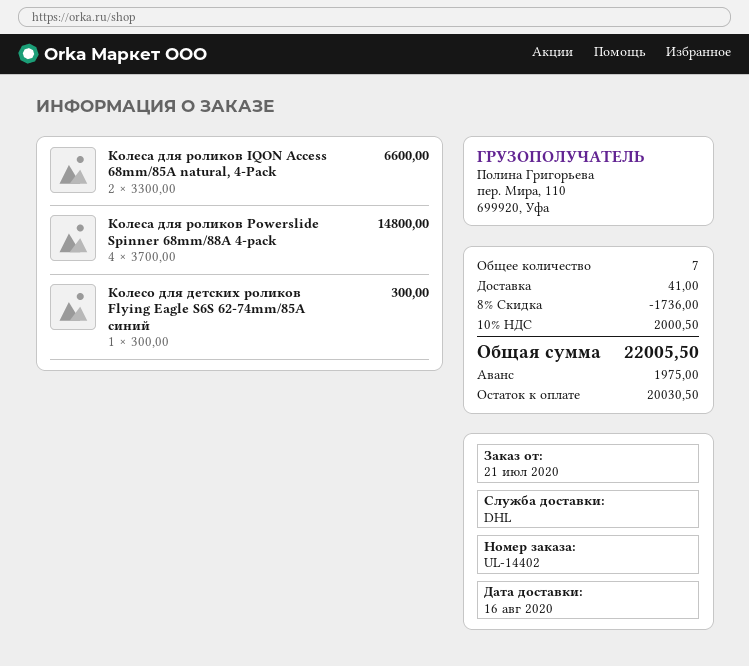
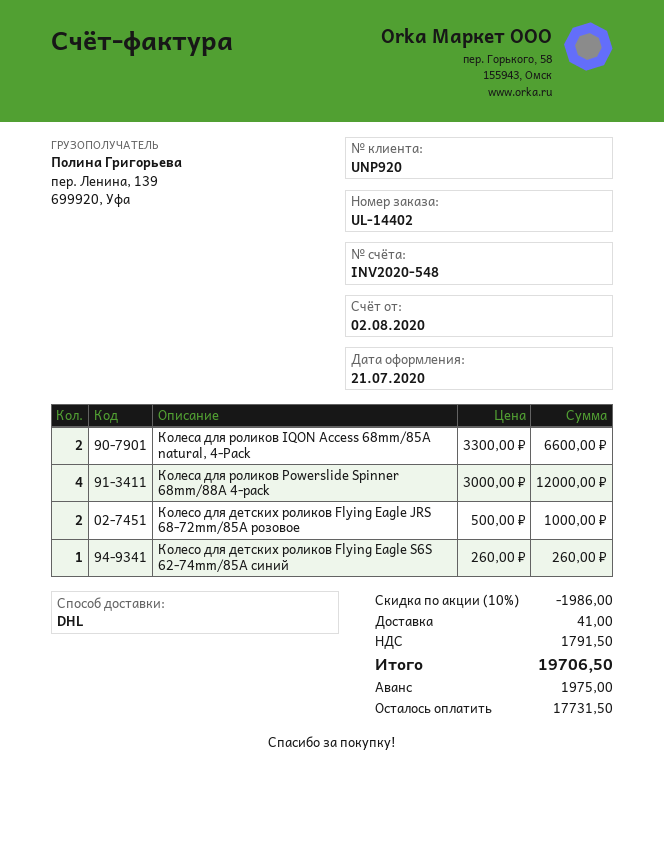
ship to: пер. Мира, 110, 699920, Уфа -> пер. Ленина, 139, 699920, Уфа
Колеса для роликов Powerslide Spinner 68mm/88A 4-pack: 4 x 3700.00 = 14800.00 -> 4 x 3000.00 = 12000.00
Колесо для детских роликов Flying Eagle S6S 62-74mm/85A синий: 1 x 300.00 = 300.00 -> 1 x 260.00 = 260.00
Колесо для детских роликов Flying Eagle JRS 68-72mm/85A розовое: none -> 2 x 500.00 = 1000.00
discount: 8% = 1736.00 -> 10% = 1986.00
tax: 2000.50 -> 1791.50
total: 22005.50 -> 19706.50
balance: 20030.50 -> 17731.50

